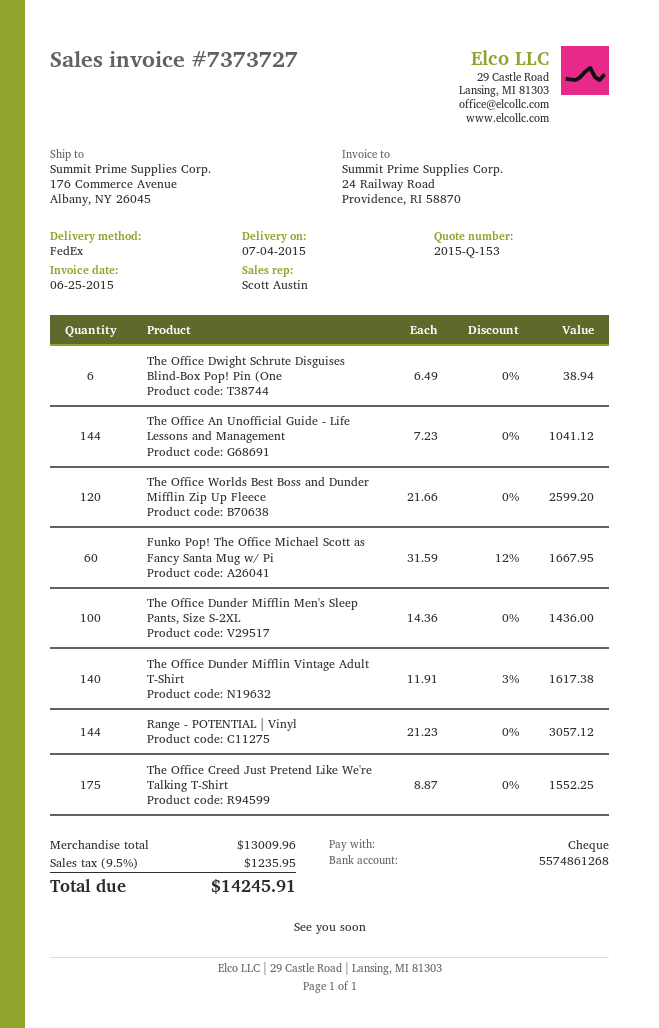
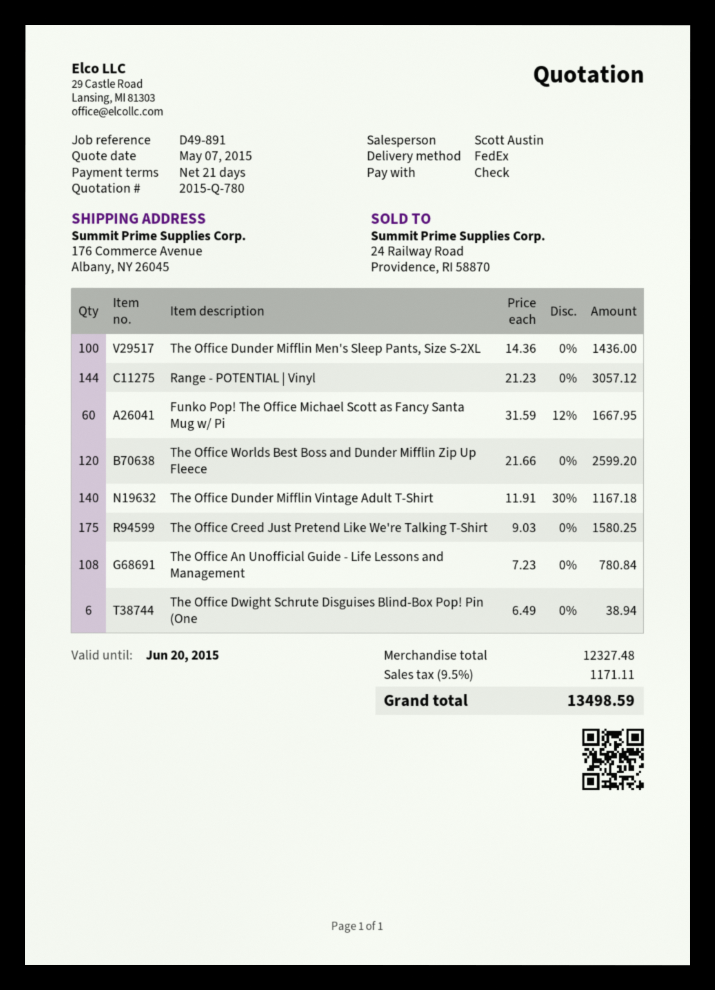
quote number: 2015-Q-153 -> 2015-Q-780
The Office An Unofficial Guide - Life Lessons and Management: 144 x 7.23 = 1041.12 -> 108 x 7.23 = 780.84
The Office Dunder Mifflin Vintage Adult T-Shirt: 140 x 11.91 - 3% = 1617.38 -> 140 x 11.91 - 30% = 1167.18
The Office Creed Just Pretend Like We're Talking T-Shirt: 175 x 8.87 = 1552.25 -> 175 x 9.03 = 1580.25
subtotal: 13009.96 -> 12327.48
tax: 9.5% = 1235.95 -> 9.5% = 1171.11
total: 14245.91 -> 13498.59

